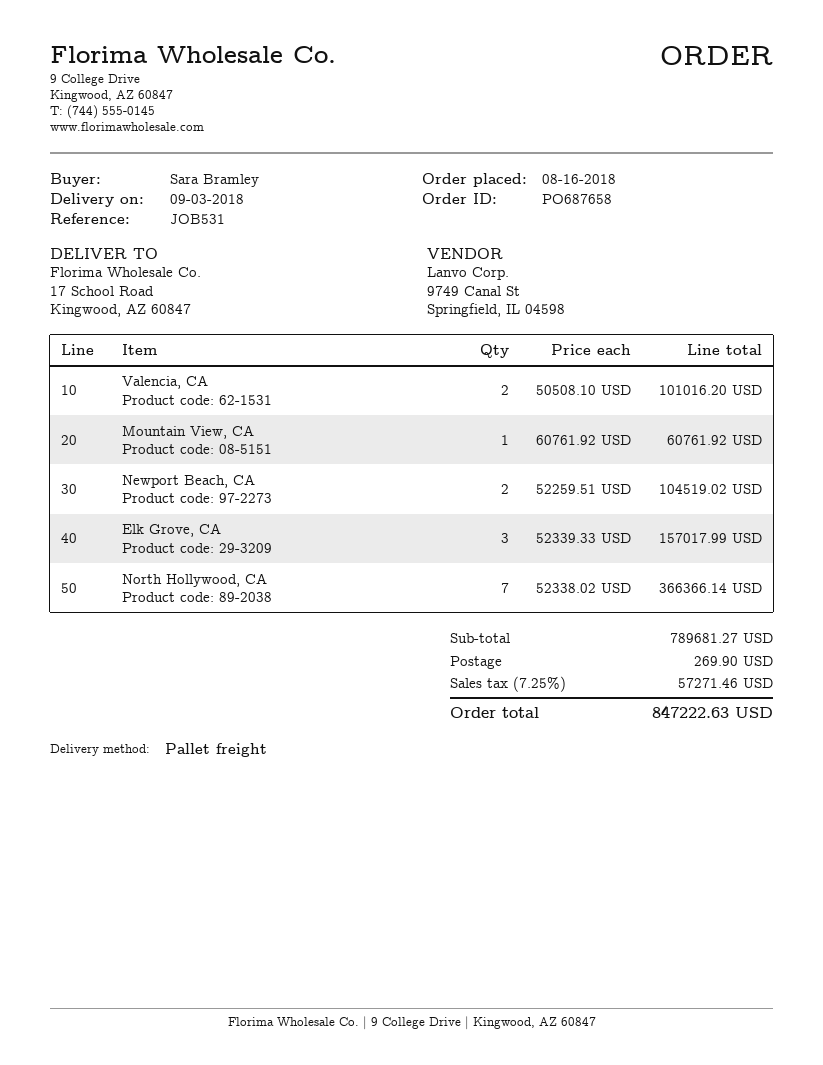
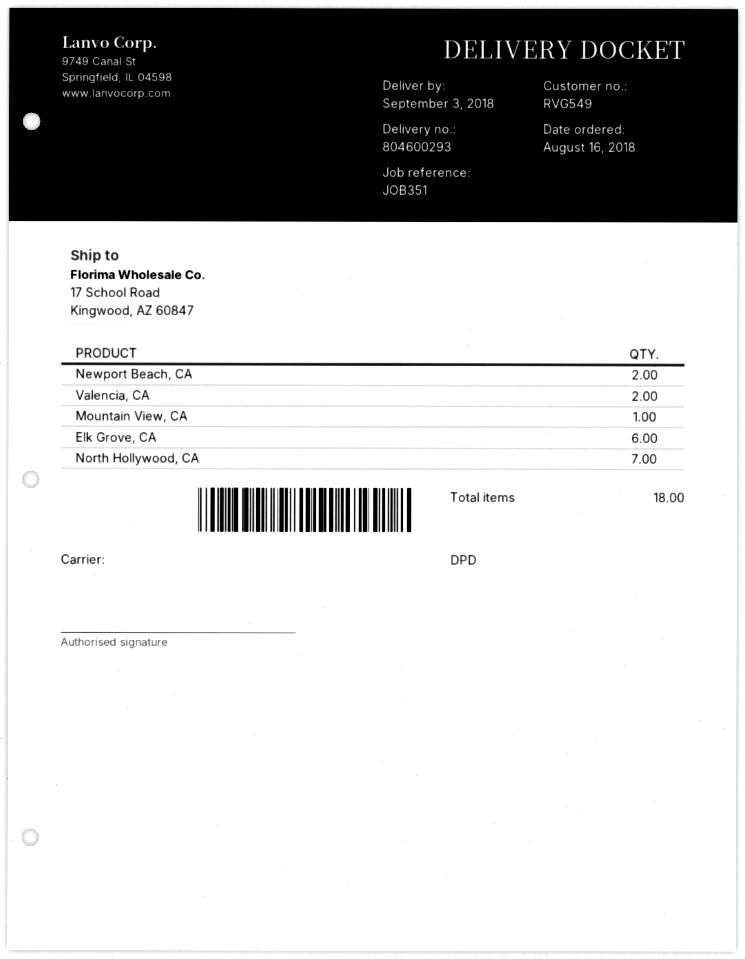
reference: JOB531 -> JOB351
shipping method: pallet freight -> DPD
Elk Grove, CA: 3 -> 6

